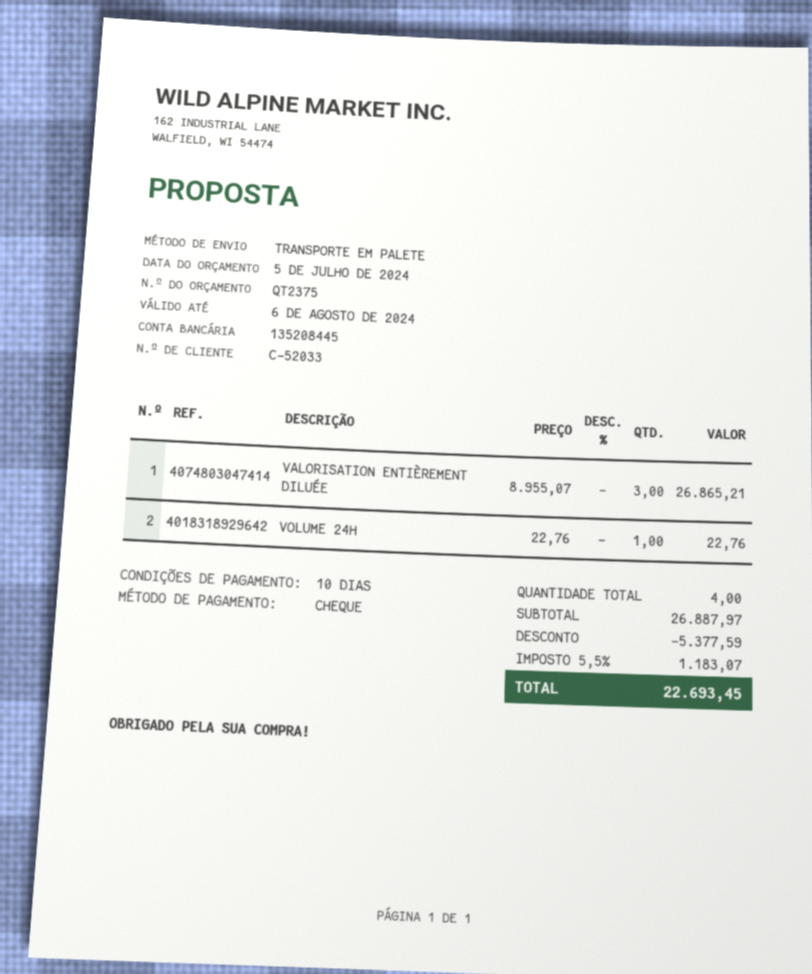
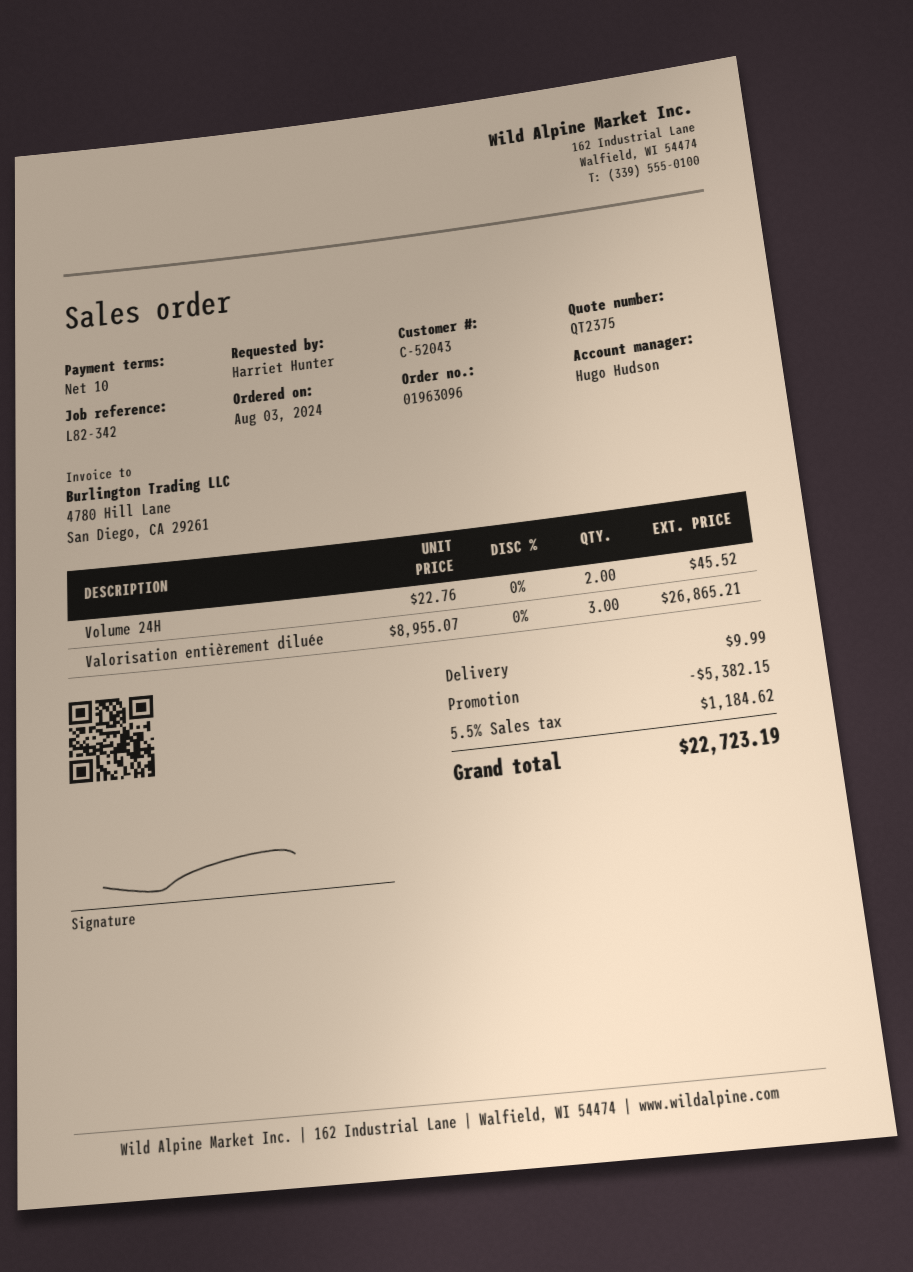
customer number: C-52033 -> C-52043
VOLUME 24H: 1 x 22.76 = 22.76 -> 2 x 22.76 = 45.52
discount: 5377.59 -> 5382.15
shipping: none -> 9.99
tax: 5.5% = 1183.07 -> 5.5% = 1184.62
total: 22693.45 -> 22723.19

